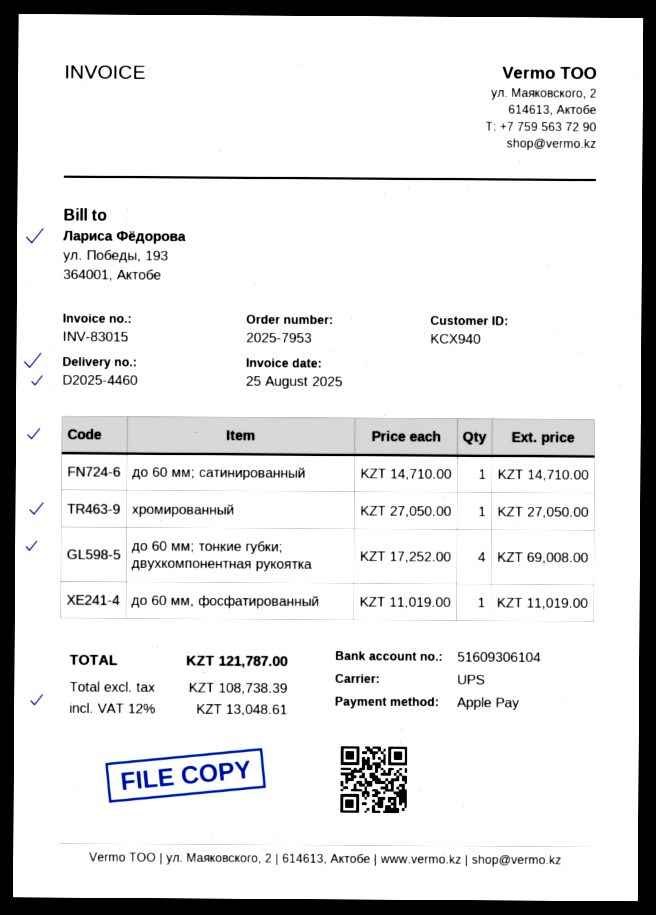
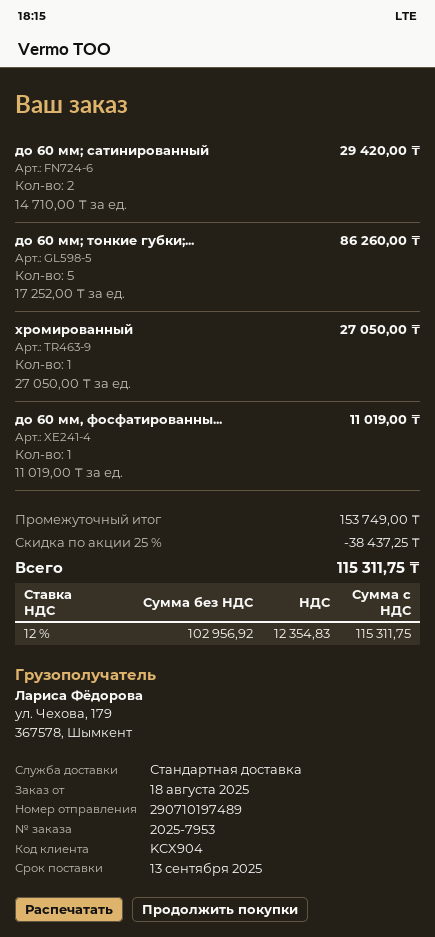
customer number: KCX940 -> KCX904
shipping method: UPS -> standard
до 60 мм; сатинированный: 1 x 14710.00 = 14710.00 -> 2 x 14710.00 = 29420.00
до 60 мм; тонкие губки; двухкомпонентная рукоятка: 4 x 17252.00 = 69008.00 -> 5 x 17252.00 = 86260.00
discount: none -> 25% = 38437.25
net: 108738.39 -> 102956.92
tax: 12% = 13048.61 -> 12% = 12354.83
total: 121787.00 -> 115311.75

